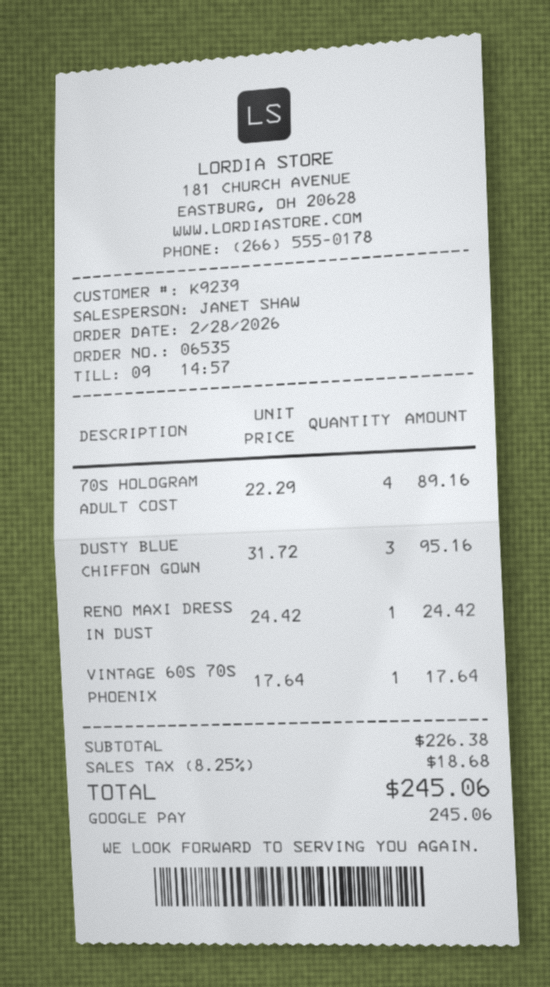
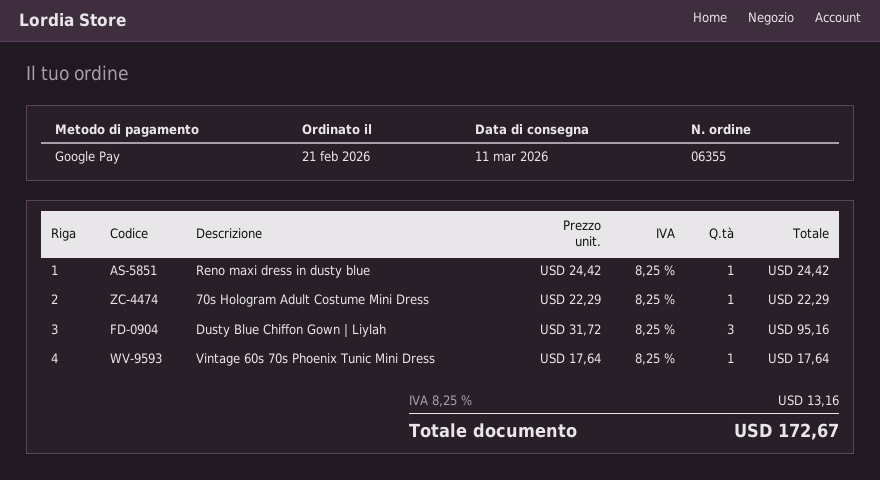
order number: 06535 -> 06355
order date: 2026-02-28 -> 2026-02-21
70S HOLOGRAM ADULT COST: 4 x 22.29 = 89.16 -> 1 x 22.29 = 22.29
tax: 8.25% = 18.68 -> 8.25% = 13.16
total: 245.06 -> 172.67

